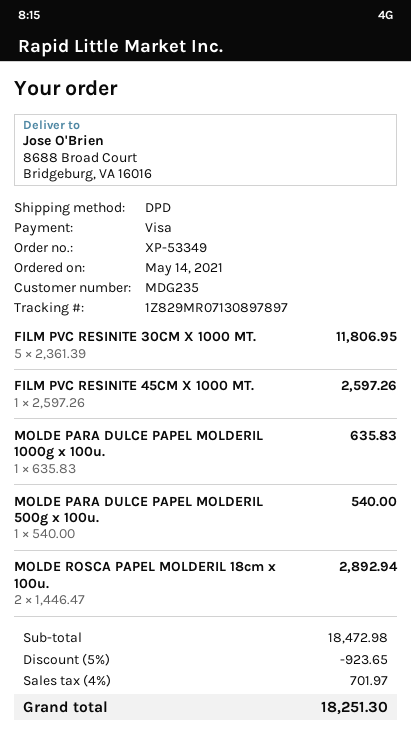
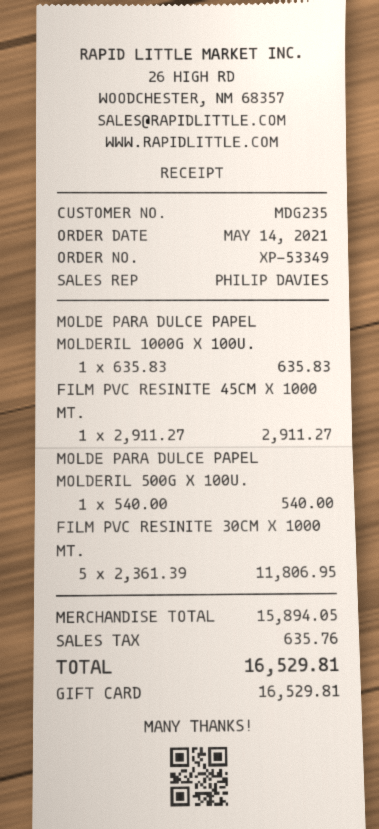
payment method: Visa -> gift card
FILM PVC RESINITE 45CM X 1000 MT.: 1 x 2597.26 = 2597.26 -> 1 x 2911.27 = 2911.27
MOLDE ROSCA PAPEL MOLDERIL 18cm x 100u.: 2 x 1446.47 = 2892.94 -> none
subtotal: 18472.98 -> 15894.05
discount: 5% = 923.65 -> none
tax: 701.97 -> 635.76
total: 18251.30 -> 16529.81

